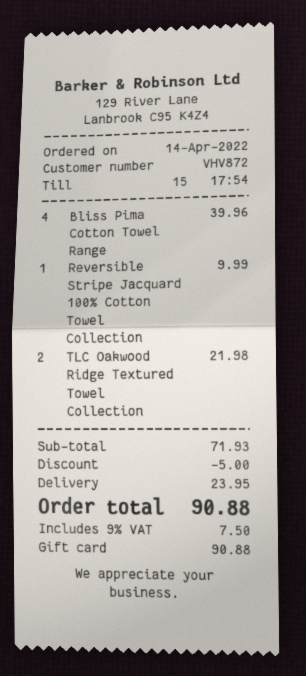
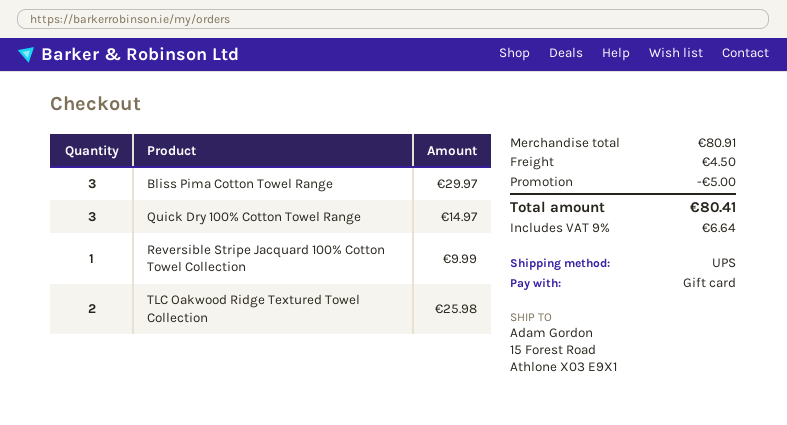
Bliss Pima Cotton Towel Range: 4 for 39.96 -> 3 for 29.97
TLC Oakwood Ridge Textured Towel Collection: 2 for 21.98 -> 2 for 25.98
Quick Dry 100% Cotton Towel Range: none -> 3 for 14.97
subtotal: 71.93 -> 80.91
shipping: 23.95 -> 4.50
tax: 9% = 7.50 -> 9% = 6.64
total: 90.88 -> 80.41

